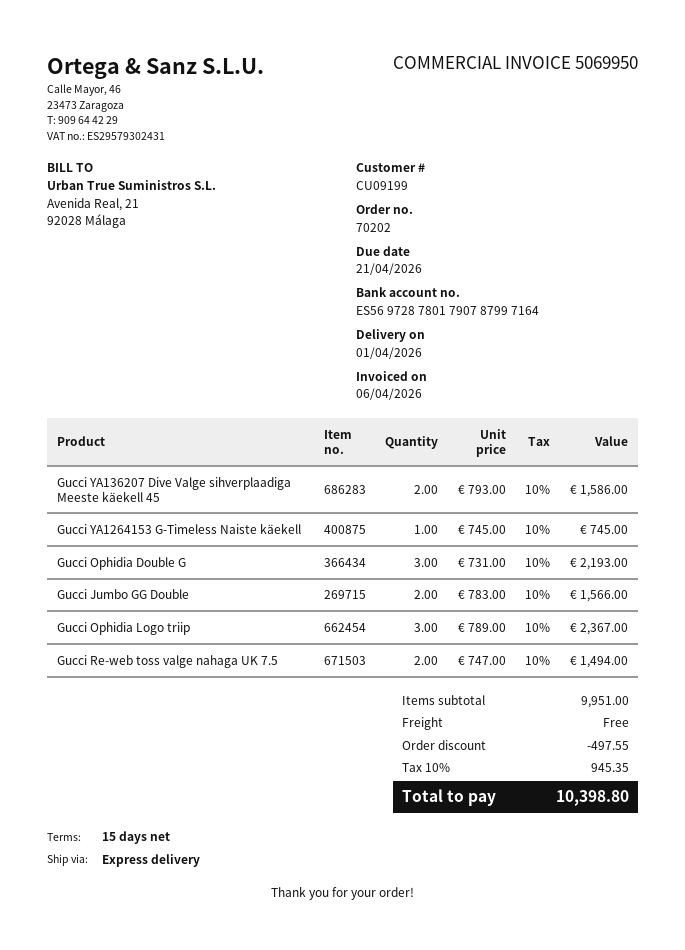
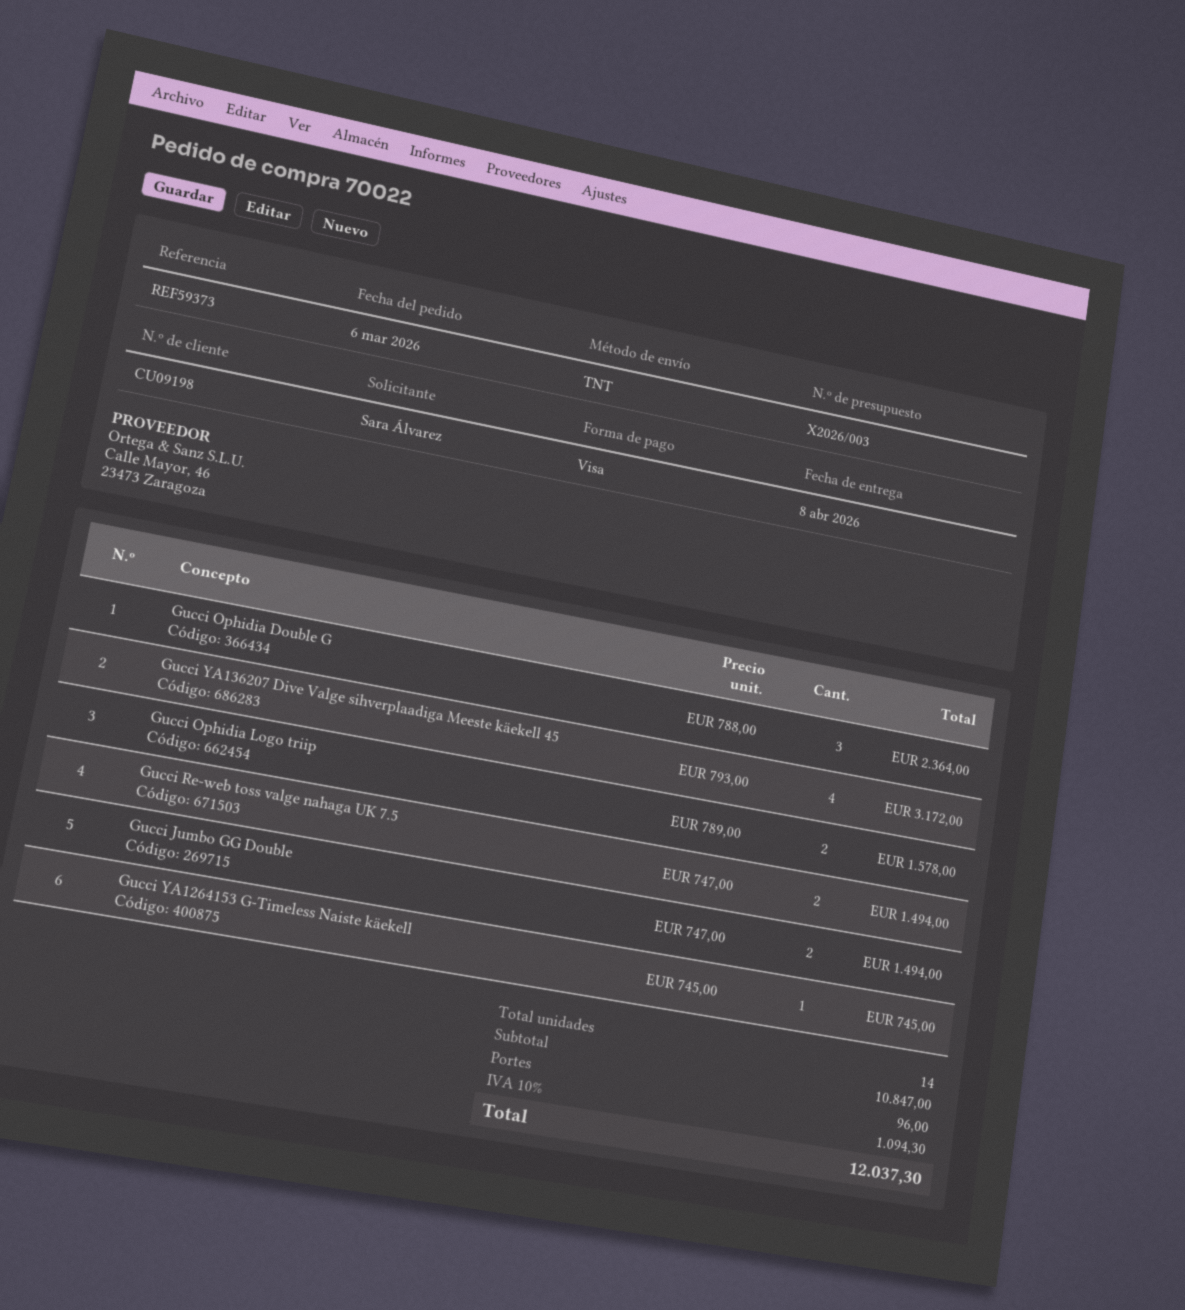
order number: 70202 -> 70022
delivery date: 2026-04-01 -> 2026-04-08
customer number: CU09199 -> CU09198
shipping method: express -> TNT
Gucci YA136207 Dive Valge sihverplaadiga Meeste käekell 45: 2 x 793.00 = 1586.00 -> 4 x 793.00 = 3172.00
Gucci Ophidia Double G: 3 x 731.00 = 2193.00 -> 3 x 788.00 = 2364.00
Gucci Jumbo GG Double: 2 x 783.00 = 1566.00 -> 2 x 747.00 = 1494.00
Gucci Ophidia Logo triip: 3 x 789.00 = 2367.00 -> 2 x 789.00 = 1578.00
subtotal: 9951.00 -> 10847.00
discount: 497.55 -> none
shipping: 0.00 -> 96.00
tax: 10% = 945.35 -> 10% = 1094.30
total: 10398.80 -> 12037.30

